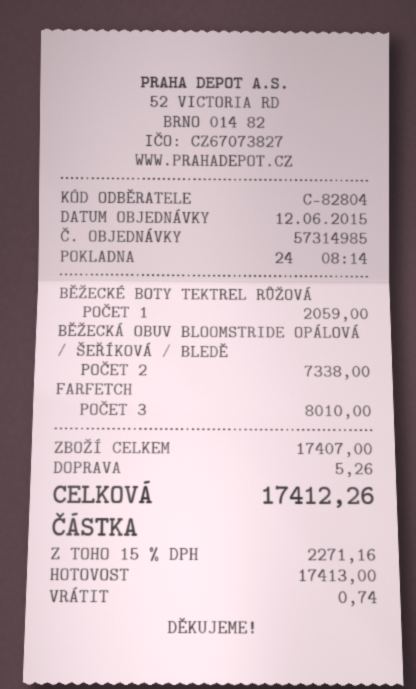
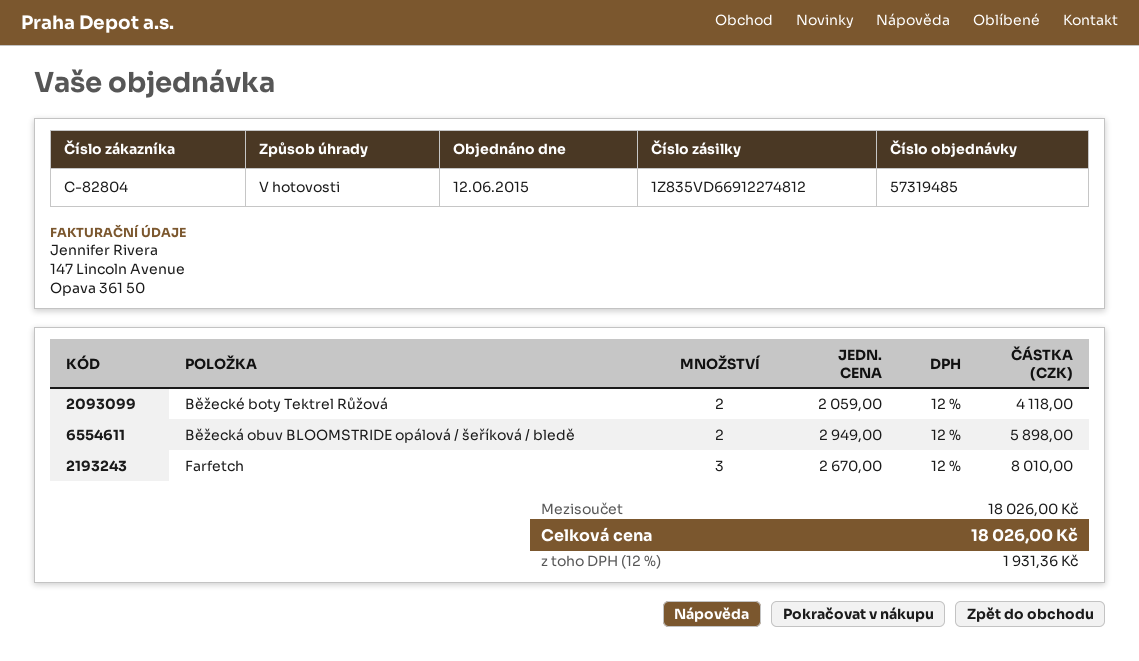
order number: 57314985 -> 57319485
BĚŽECKÉ BOTY TEKTREL RŮŽOVÁ: 1 for 2059.00 -> 2 for 4118.00
BĚŽECKÁ OBUV BLOOMSTRIDE OPÁLOVÁ / ŠEŘÍKOVÁ / BLEDĚ: 2 for 7338.00 -> 2 for 5898.00
subtotal: 17407.00 -> 18026.00
shipping: 5.26 -> none
tax: 15% = 2271.16 -> 12% = 1931.36
total: 17412.26 -> 18026.00

